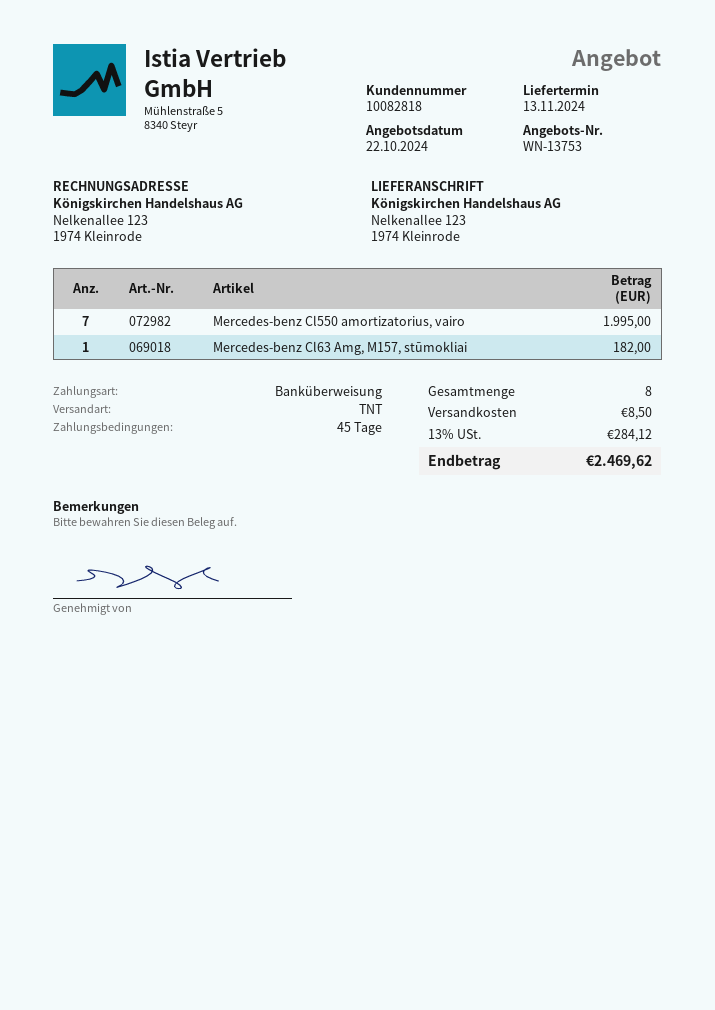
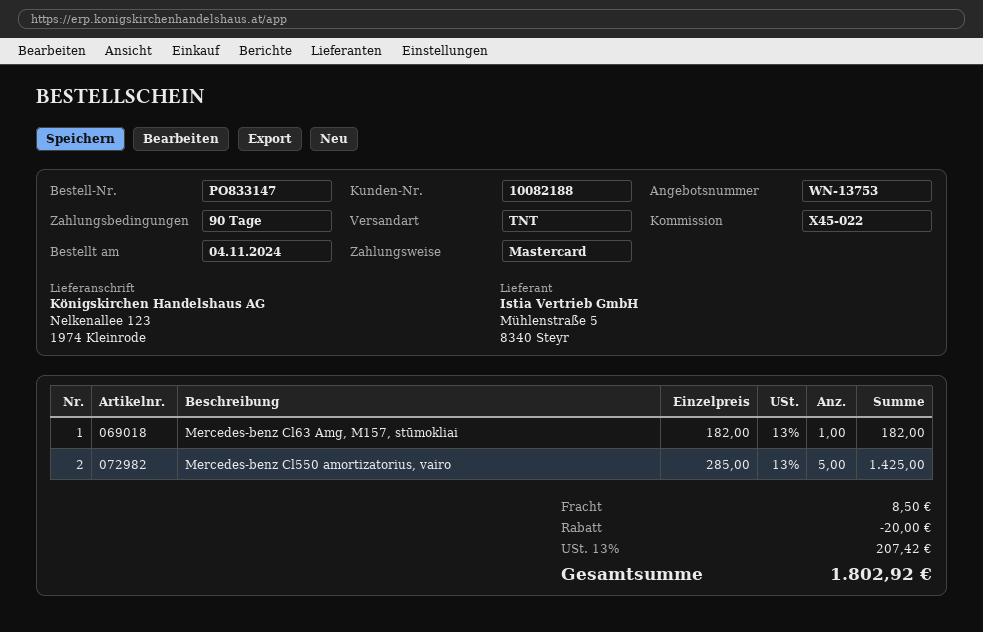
payment terms: 45 days -> 90 days
customer number: 10082818 -> 10082188
payment method: bank transfer -> Mastercard
Mercedes-benz Cl550 amortizatorius, vairo: 7 for 1995.00 -> 5 for 1425.00
discount: none -> 20.00
tax: 13% = 284.12 -> 13% = 207.42
total: 2469.62 -> 1802.92

